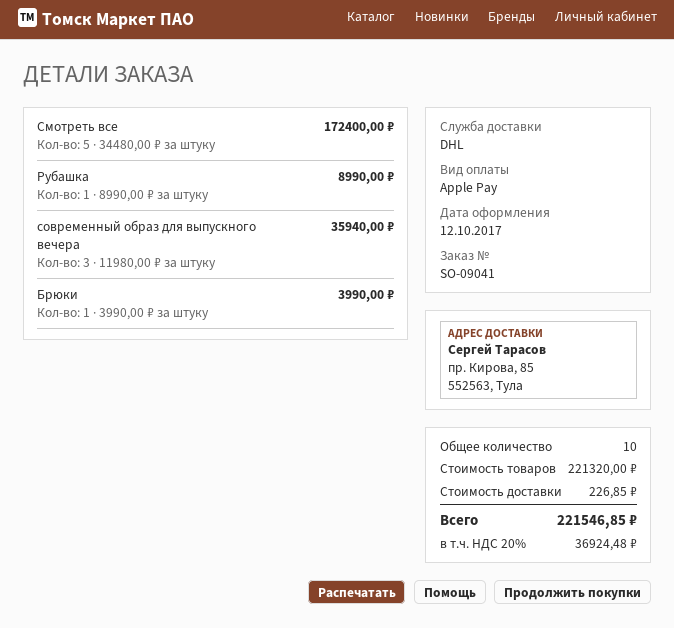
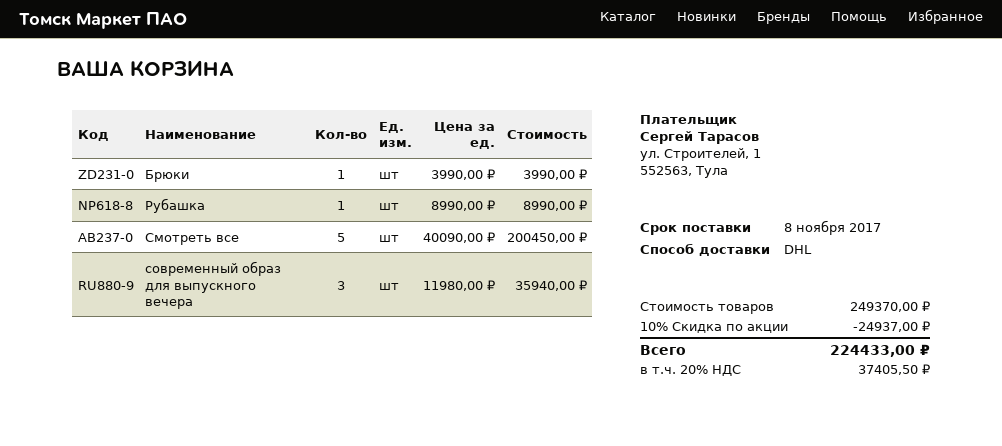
Смотреть все: 5 x 34480.00 = 172400.00 -> 5 x 40090.00 = 200450.00
subtotal: 221320.00 -> 249370.00
discount: none -> 10% = 24937.00
shipping: 226.85 -> none
tax: 20% = 36924.48 -> 20% = 37405.50
total: 221546.85 -> 224433.00

